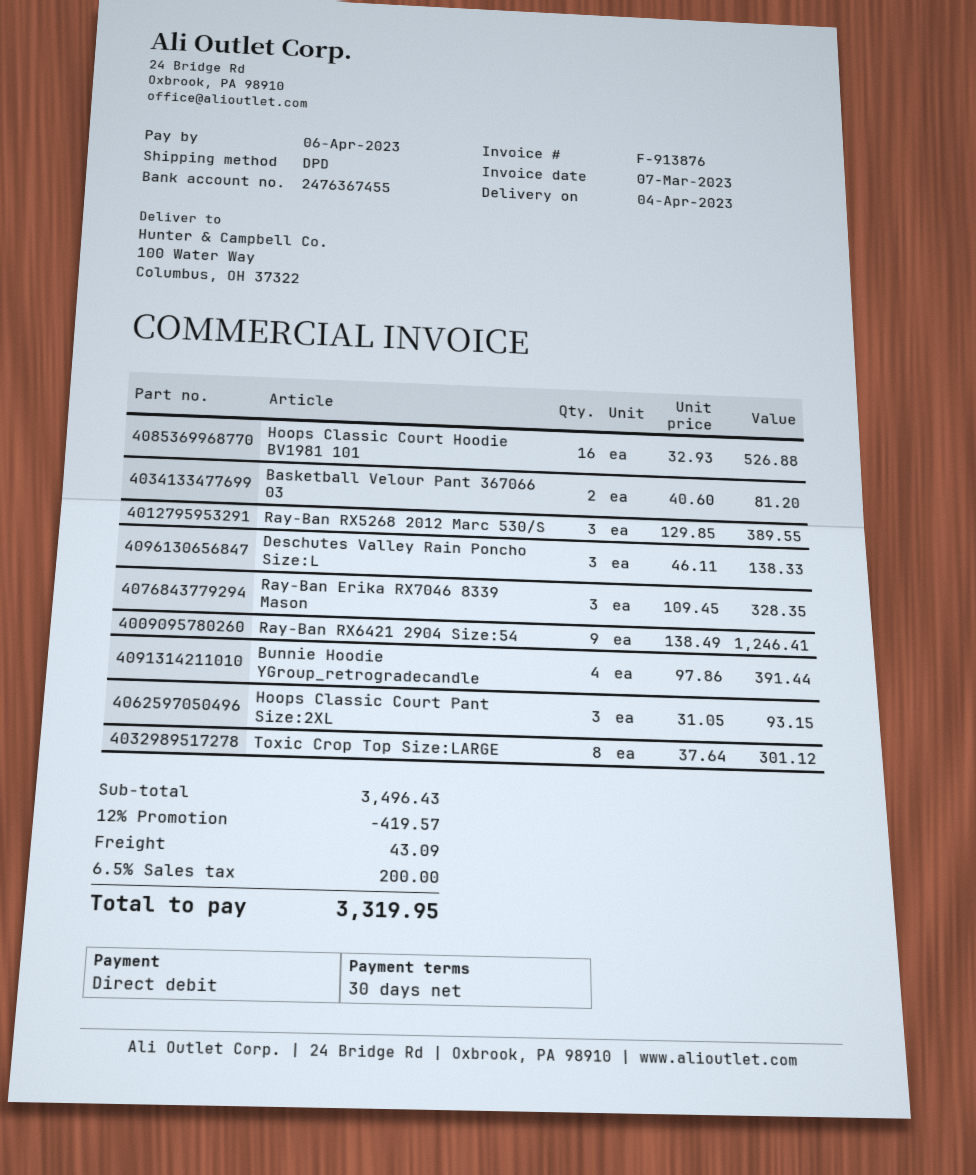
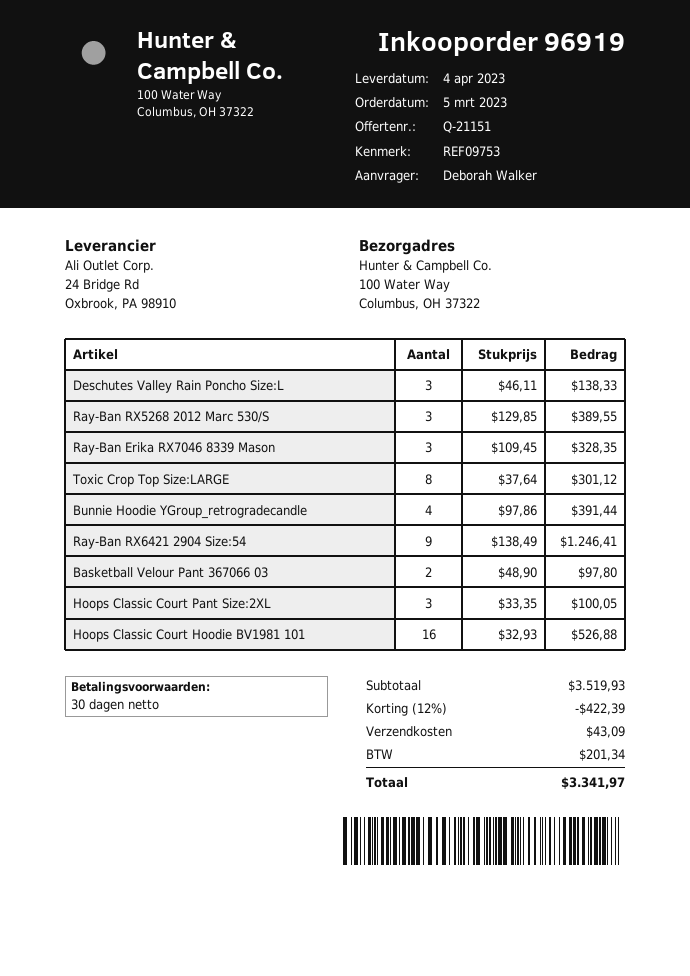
Basketball Velour Pant 367066 03: 2 x 40.60 = 81.20 -> 2 x 48.90 = 97.80
Hoops Classic Court Pant Size:2XL: 3 x 31.05 = 93.15 -> 3 x 33.35 = 100.05
subtotal: 3496.43 -> 3519.93
discount: 12% = 419.57 -> 12% = 422.39
tax: 200.00 -> 201.34
total: 3319.95 -> 3341.97

